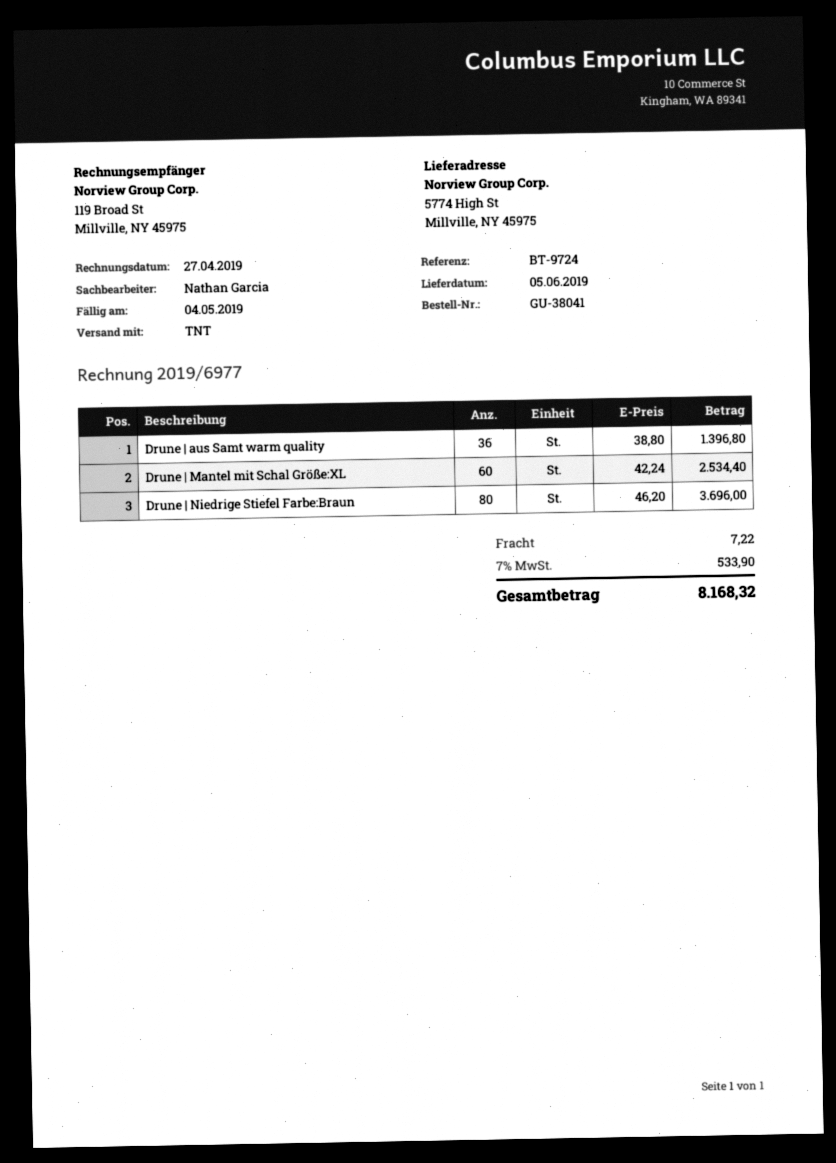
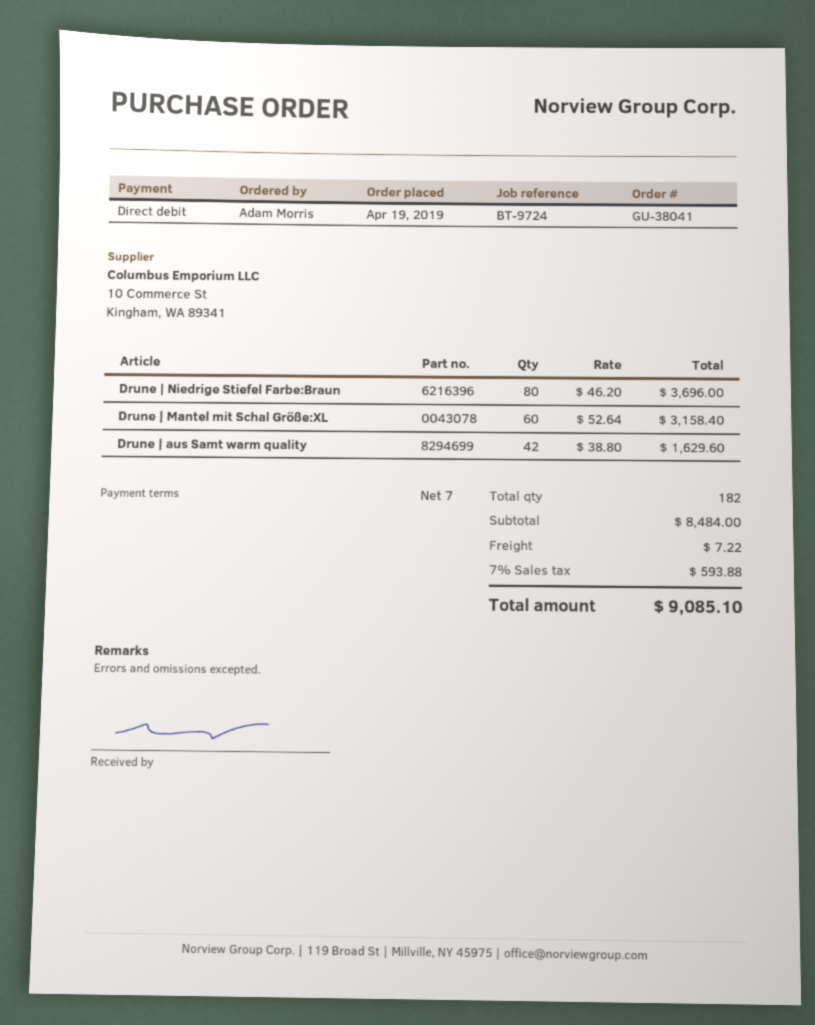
Drune | aus Samt warm quality: 36 x 38.80 = 1396.80 -> 42 x 38.80 = 1629.60
Drune | Mantel mit Schal Größe:XL: 60 x 42.24 = 2534.40 -> 60 x 52.64 = 3158.40
tax: 7% = 533.90 -> 7% = 593.88
total: 8168.32 -> 9085.10

